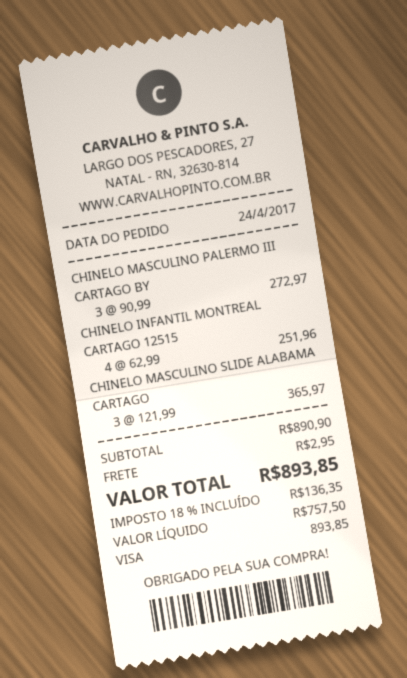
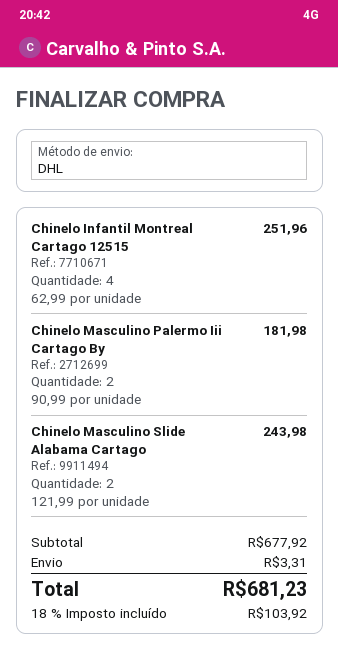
CHINELO MASCULINO PALERMO III CARTAGO BY: 3 x 90.99 = 272.97 -> 2 x 90.99 = 181.98
CHINELO MASCULINO SLIDE ALABAMA CARTAGO: 3 x 121.99 = 365.97 -> 2 x 121.99 = 243.98
subtotal: 890.90 -> 677.92
shipping: 2.95 -> 3.31
tax: 18% = 136.35 -> 18% = 103.92
total: 893.85 -> 681.23

